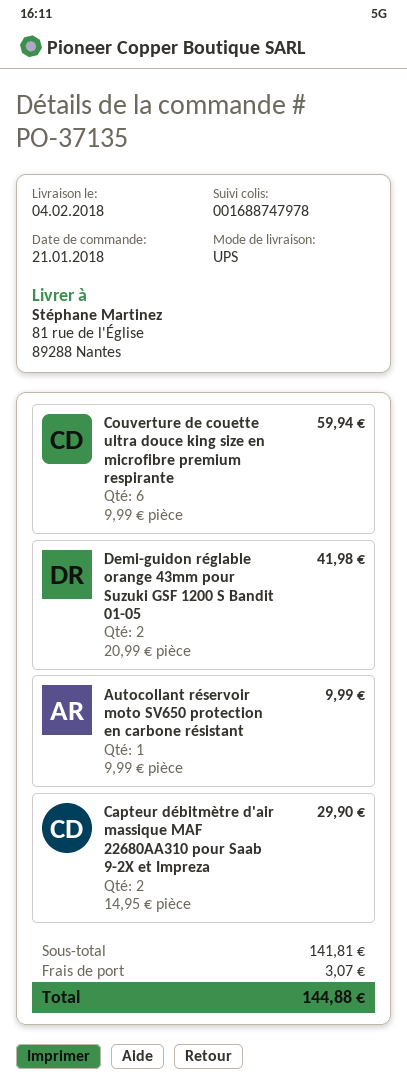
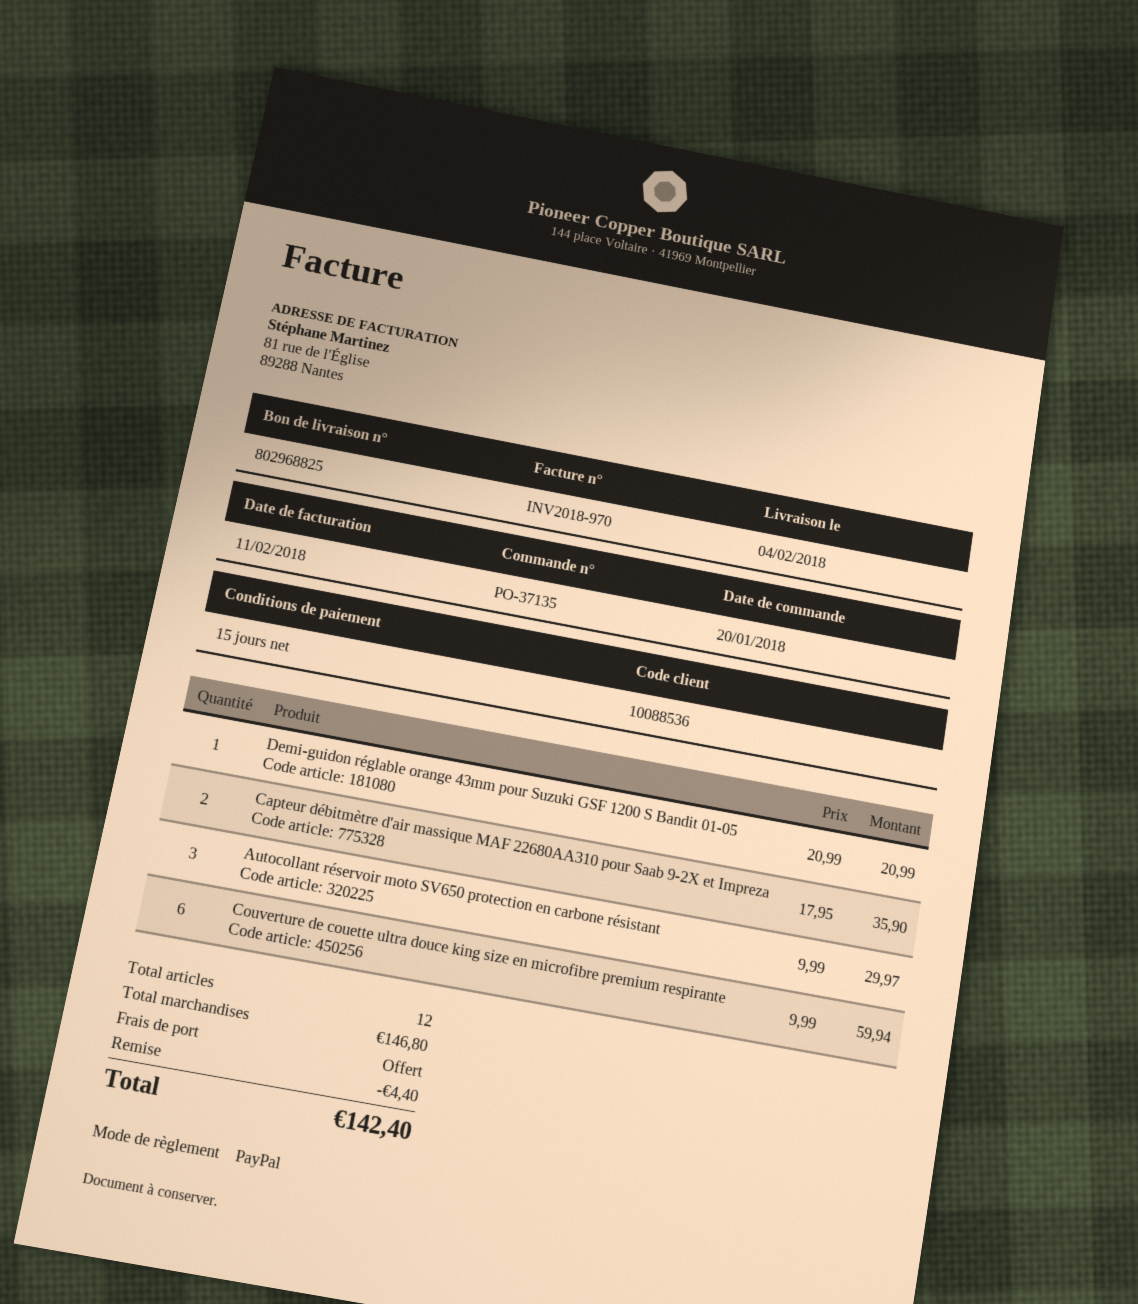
order date: 2018-01-21 -> 2018-01-20
Demi-guidon réglable orange 43mm pour Suzuki GSF 1200 S Bandit 01-05: 2 x 20.99 = 41.98 -> 1 x 20.99 = 20.99
Autocollant réservoir moto SV650 protection en carbone résistant: 1 x 9.99 = 9.99 -> 3 x 9.99 = 29.97
Capteur débitmètre d'air massique MAF 22680AA310 pour Saab 9-2X et Impreza: 2 x 14.95 = 29.90 -> 2 x 17.95 = 35.90
subtotal: 141.81 -> 146.80
discount: none -> 4.40
shipping: 3.07 -> 0.00
total: 144.88 -> 142.40

